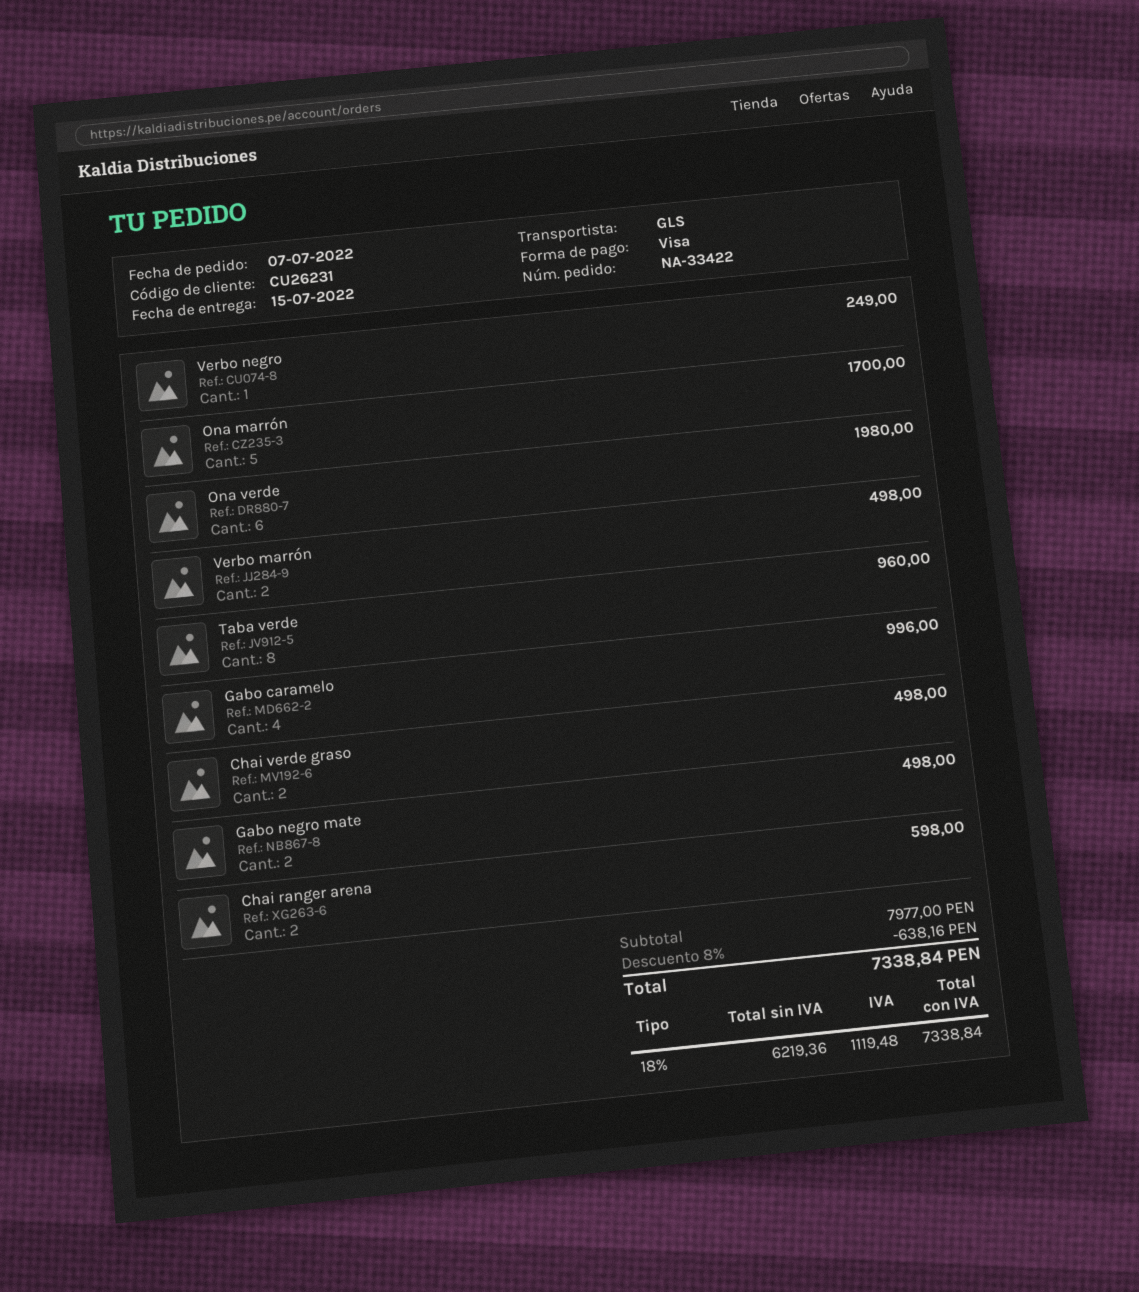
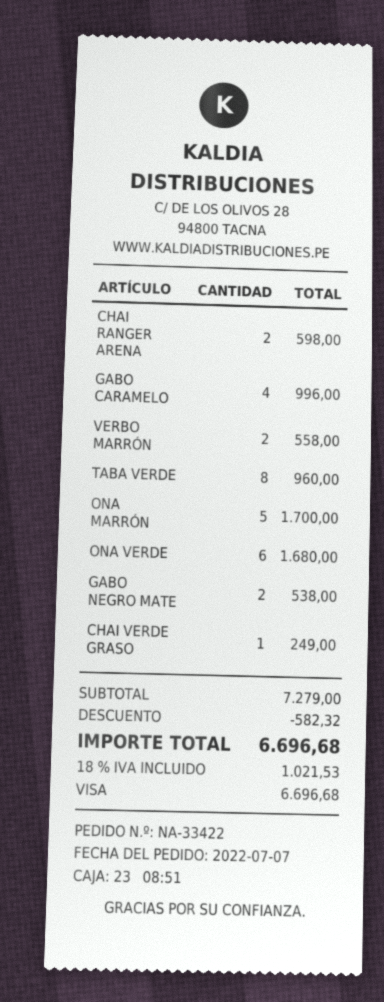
Verbo negro: 1 for 249.00 -> none
Ona verde: 6 for 1980.00 -> 6 for 1680.00
Verbo marrón: 2 for 498.00 -> 2 for 558.00
Chai verde graso: 2 for 498.00 -> 1 for 249.00
Gabo negro mate: 2 for 498.00 -> 2 for 538.00
subtotal: 7977.00 -> 7279.00
discount: 638.16 -> 582.32
tax: 18% = 1119.48 -> 18% = 1021.53
total: 7338.84 -> 6696.68

